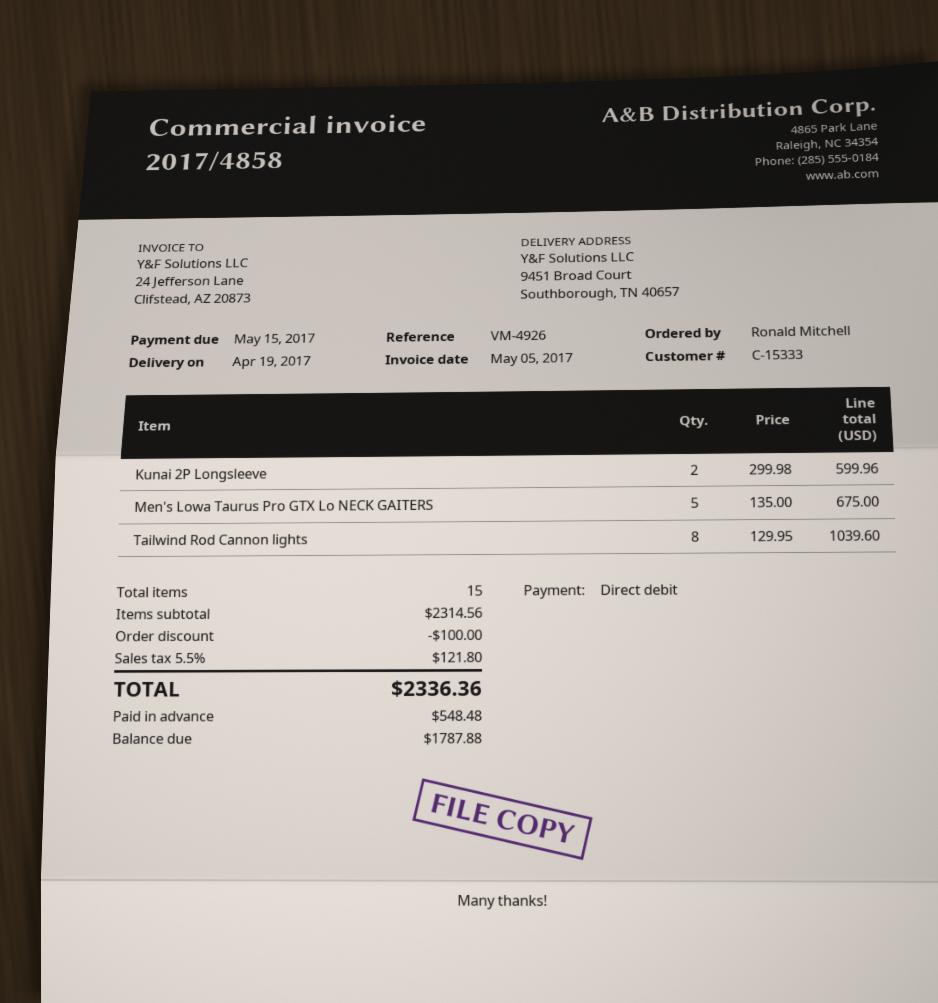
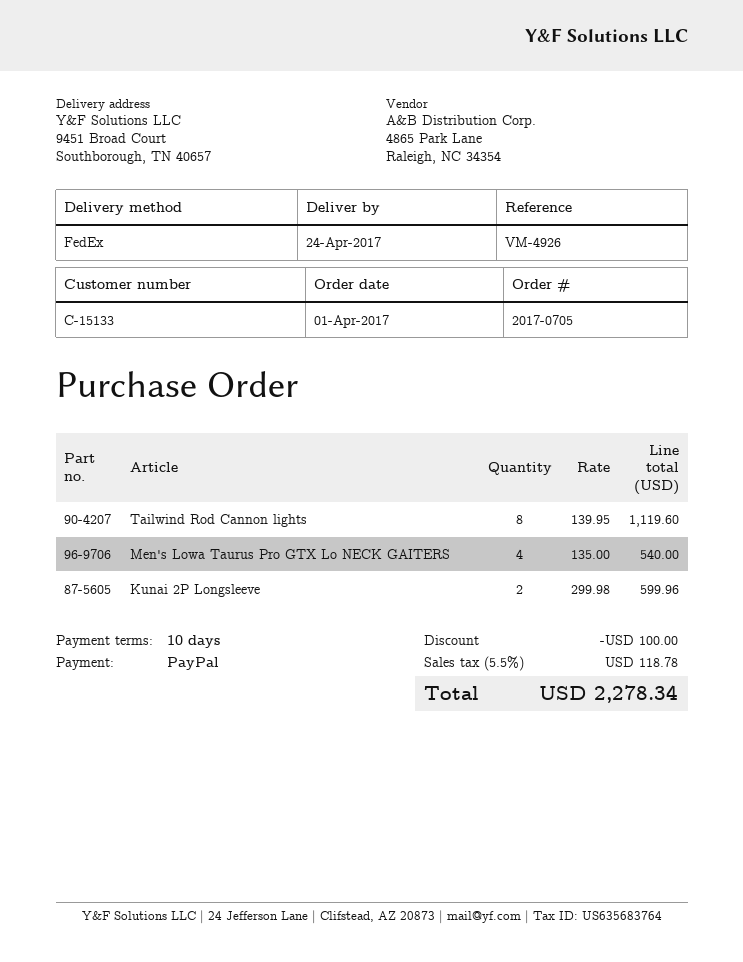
delivery date: 2017-04-19 -> 2017-04-24
customer number: C-15333 -> C-15133
payment method: direct debit -> PayPal
Men's Lowa Taurus Pro GTX Lo NECK GAITERS: 5 x 135.00 = 675.00 -> 4 x 135.00 = 540.00
Tailwind Rod Cannon lights: 8 x 129.95 = 1039.60 -> 8 x 139.95 = 1119.60
tax: 5.5% = 121.80 -> 5.5% = 118.78
total: 2336.36 -> 2278.34

